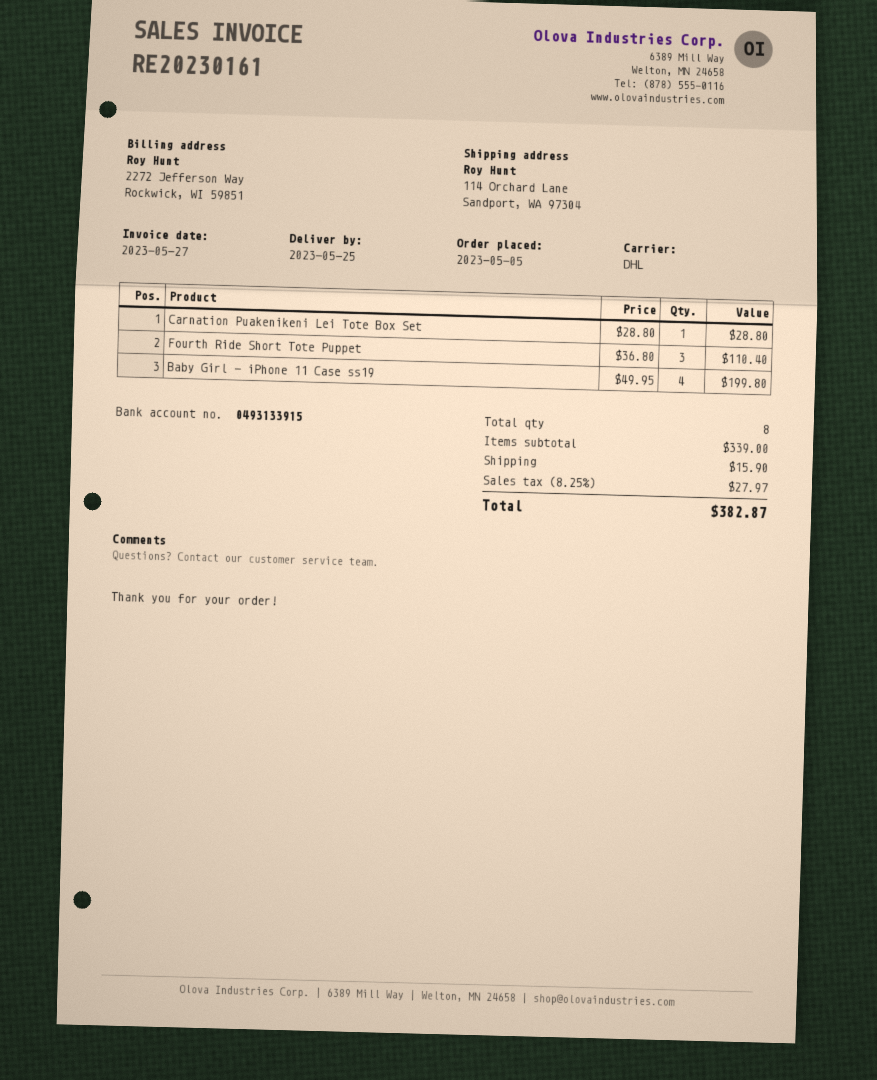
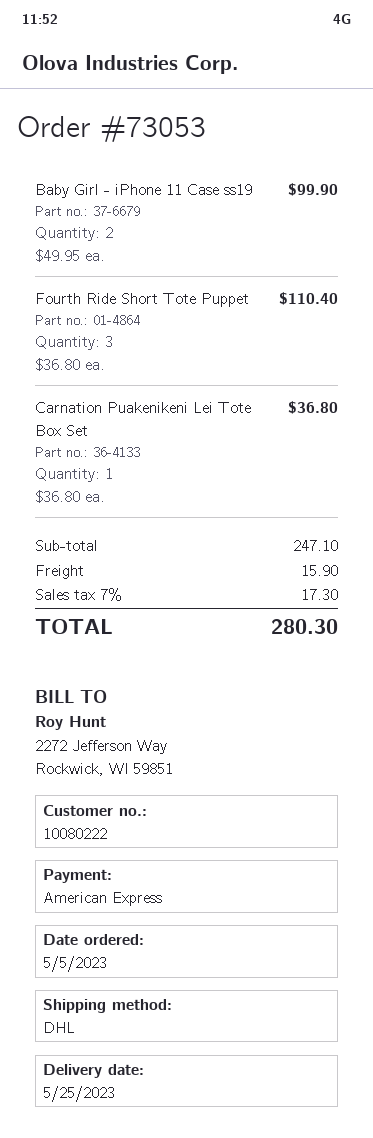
Carnation Puakenikeni Lei Tote Box Set: 1 x 28.80 = 28.80 -> 1 x 36.80 = 36.80
Baby Girl - iPhone 11 Case ss19: 4 x 49.95 = 199.80 -> 2 x 49.95 = 99.90
subtotal: 339.00 -> 247.10
tax: 8.25% = 27.97 -> 7% = 17.30
total: 382.87 -> 280.30

